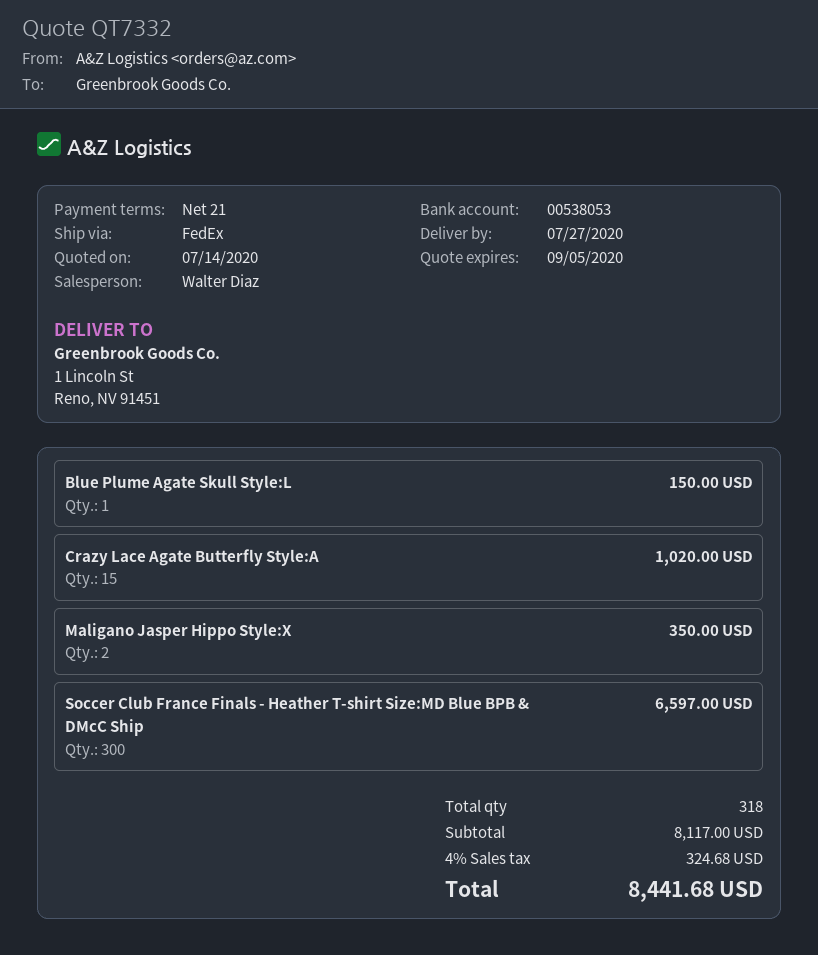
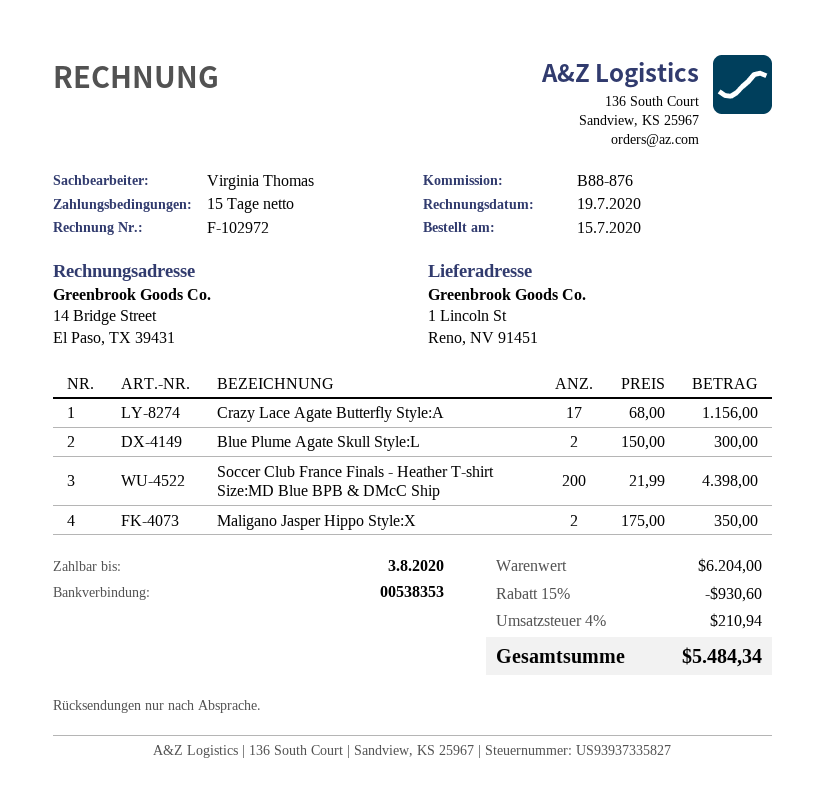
payment terms: 21 days -> 15 days
sales rep: Walter Diaz -> Virginia Thomas
bank account: 00538053 -> 00538353
Blue Plume Agate Skull Style:L: 1 for 150.00 -> 2 for 300.00
Crazy Lace Agate Butterfly Style:A: 15 for 1020.00 -> 17 for 1156.00
Soccer Club France Finals - Heather T-shirt Size:MD Blue BPB & DMcC Ship: 300 for 6597.00 -> 200 for 4398.00
subtotal: 8117.00 -> 6204.00
discount: none -> 15% = 930.60
tax: 4% = 324.68 -> 4% = 210.94
total: 8441.68 -> 5484.34

